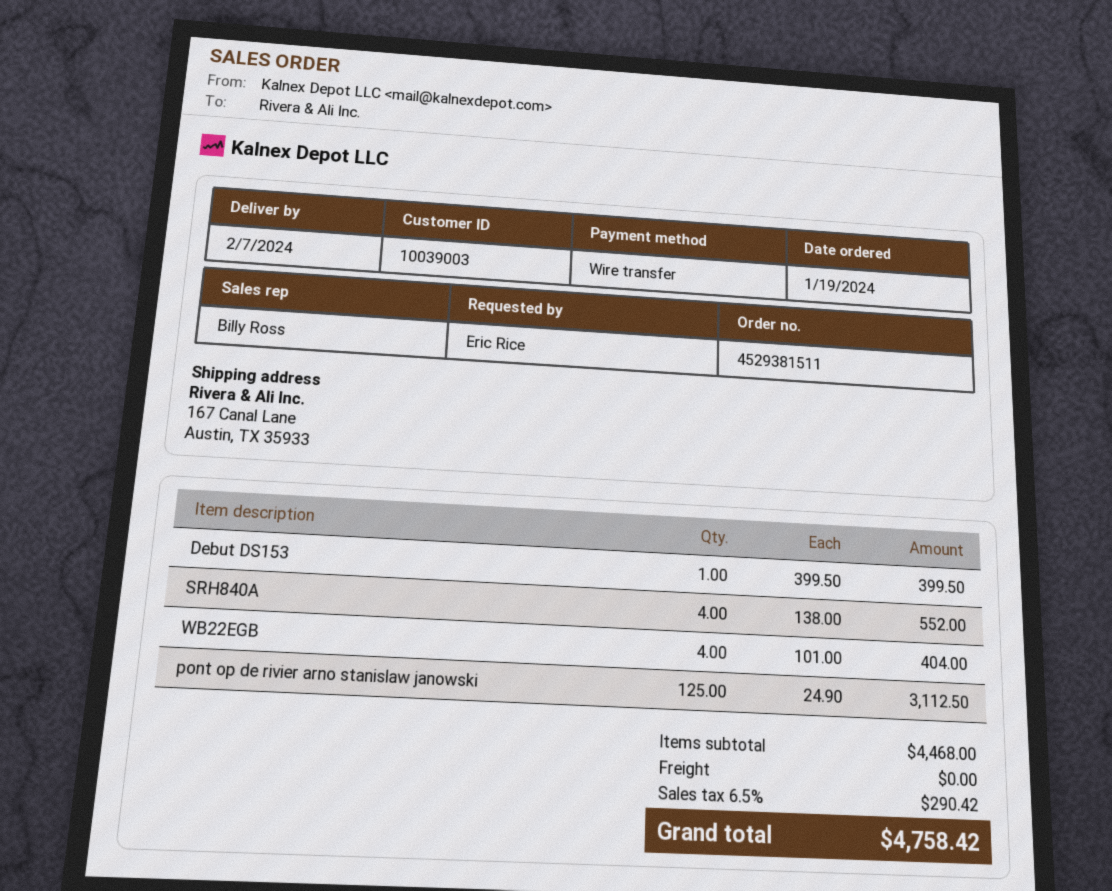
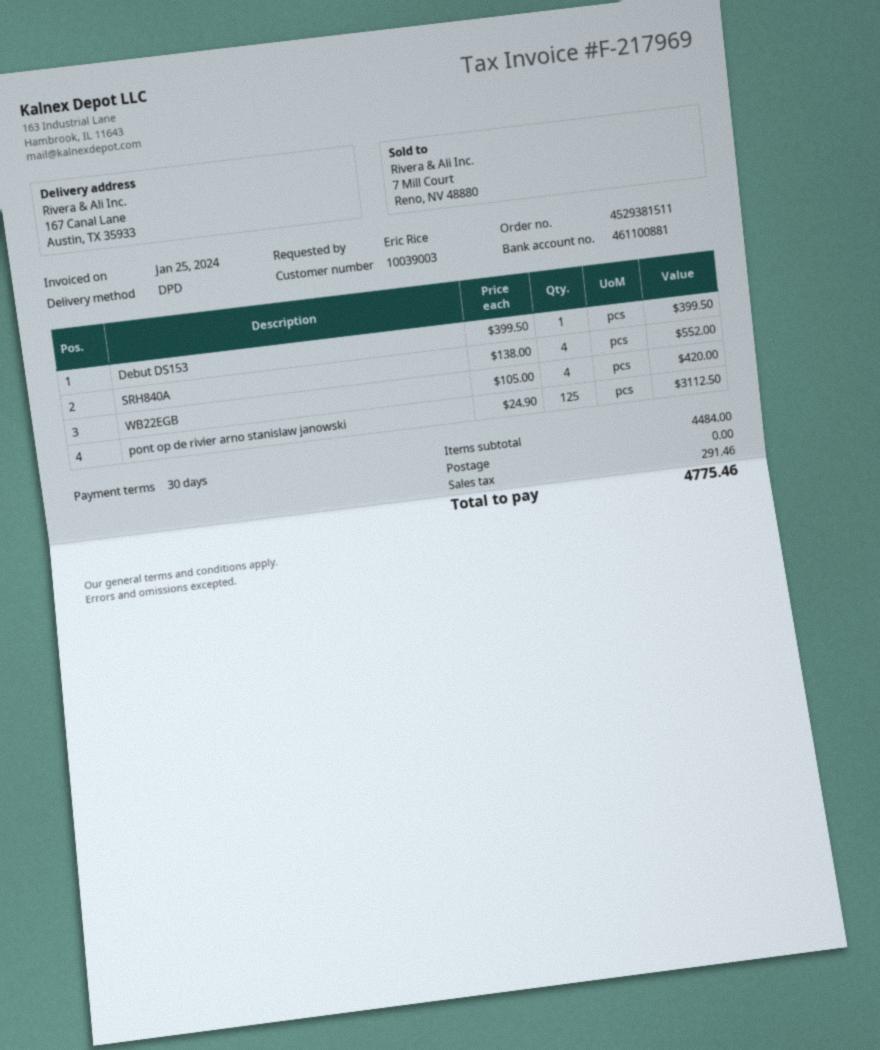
WB22EGB: 4 x 101.00 = 404.00 -> 4 x 105.00 = 420.00
subtotal: 4468.00 -> 4484.00
tax: 290.42 -> 291.46
total: 4758.42 -> 4775.46

